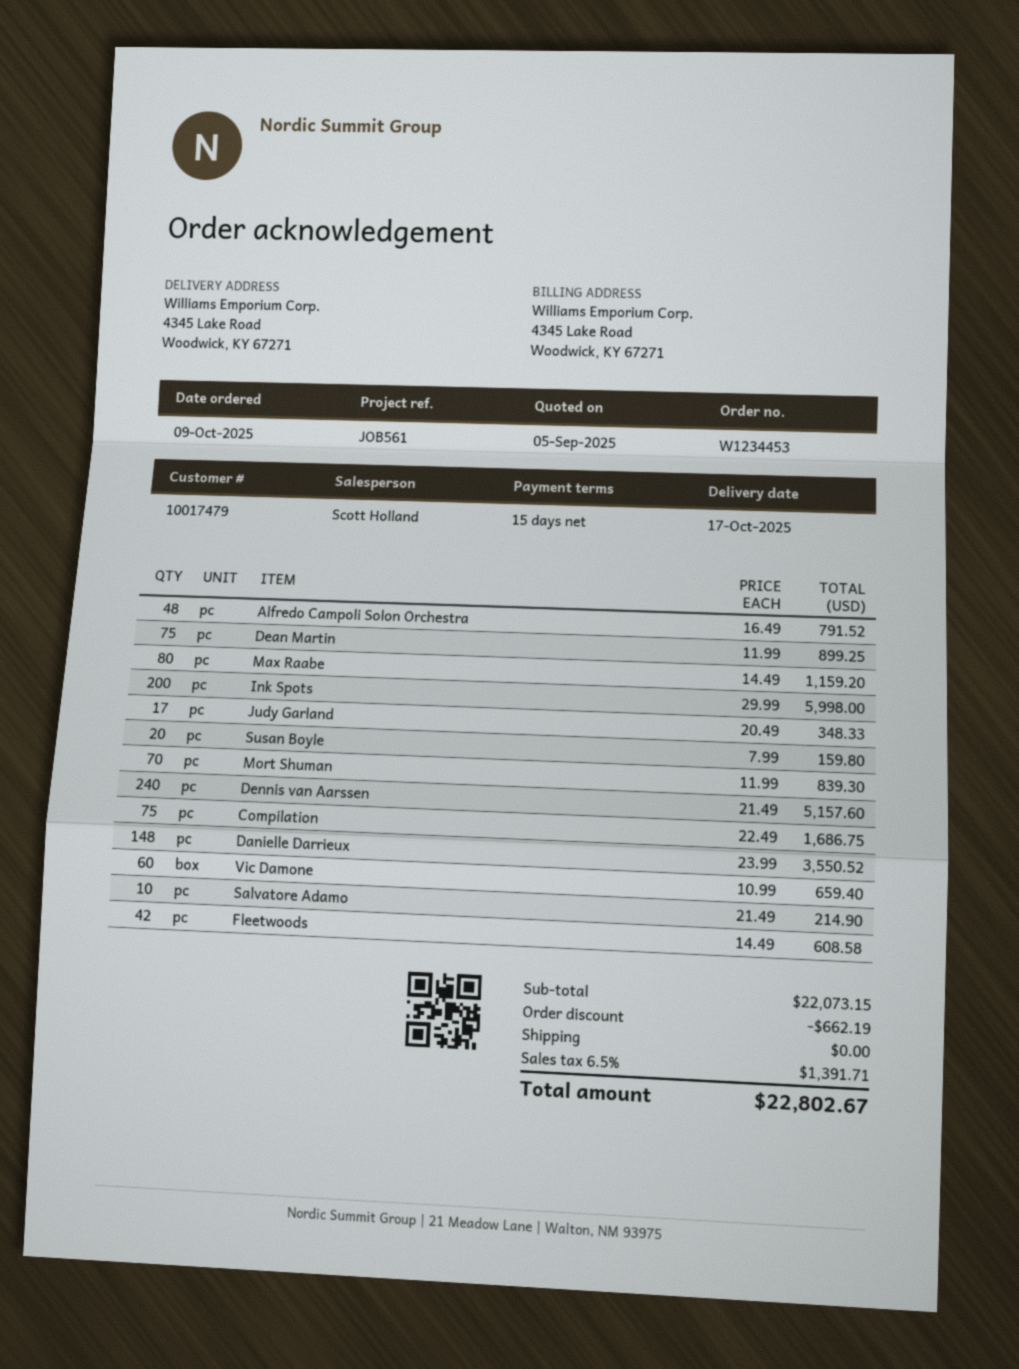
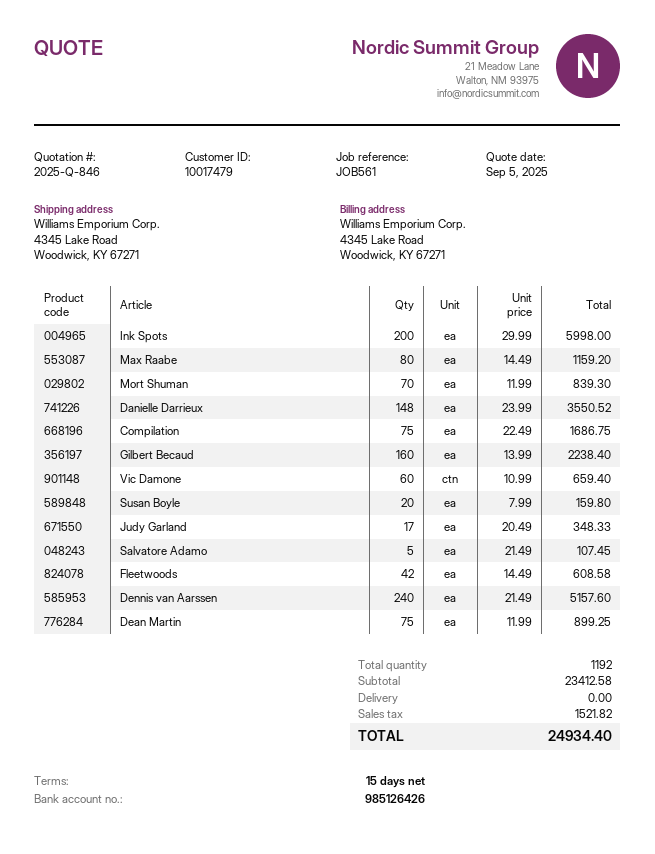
Alfredo Campoli Solon Orchestra: 48 x 16.49 = 791.52 -> none
Salvatore Adamo: 10 x 21.49 = 214.90 -> 5 x 21.49 = 107.45
Gilbert Becaud: none -> 160 x 13.99 = 2238.40
subtotal: 22073.15 -> 23412.58
discount: 662.19 -> none
tax: 1391.71 -> 1521.82
total: 22802.67 -> 24934.40

